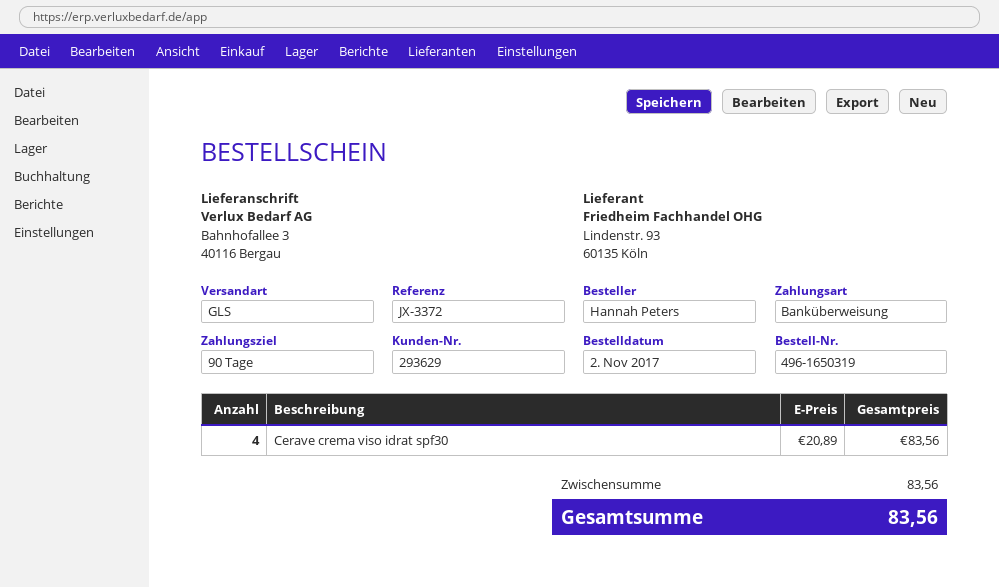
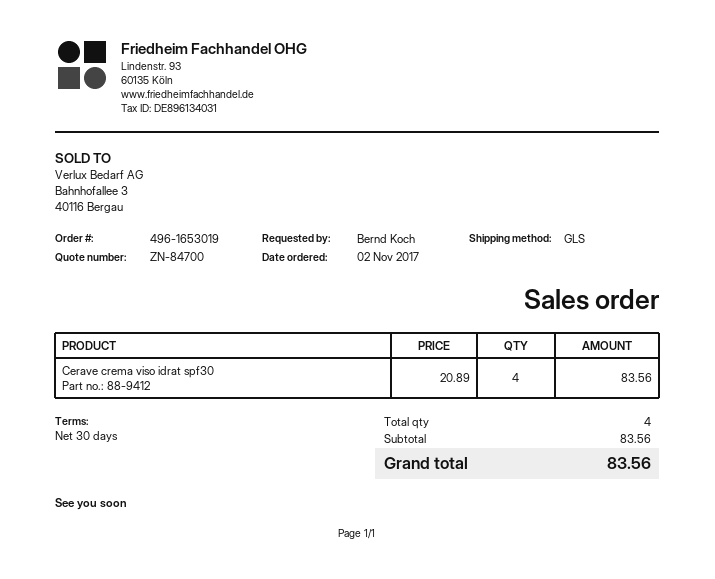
order number: 496-1650319 -> 496-1653019
payment terms: 90 days -> 30 days
ordered by: Hannah Peters -> Bernd Koch

